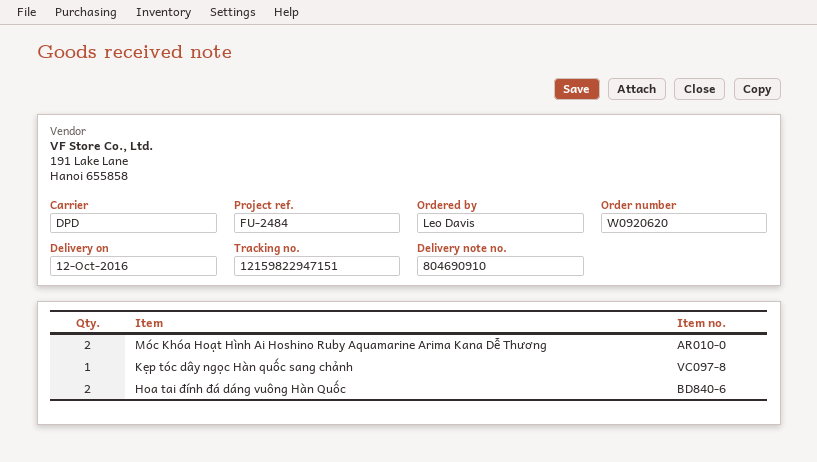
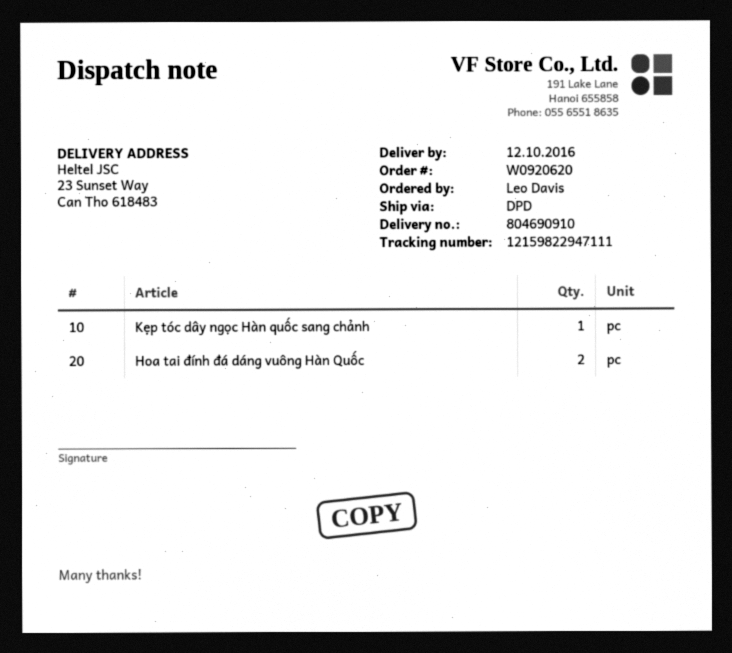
tracking number: 12159822947151 -> 12159822947111
Móc Khóa Hoạt Hình Ai Hoshino Ruby Aquamarine Arima Kana Dễ Thương: 2 -> none

